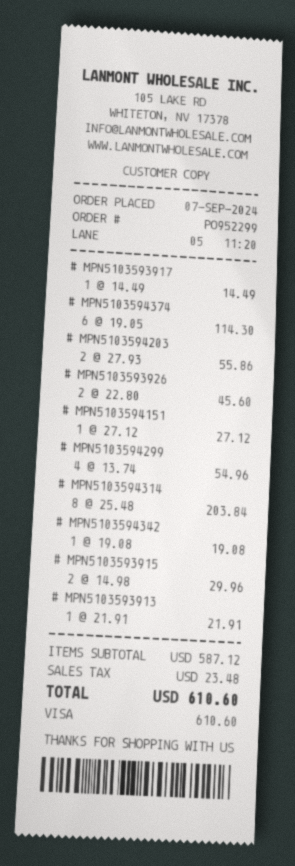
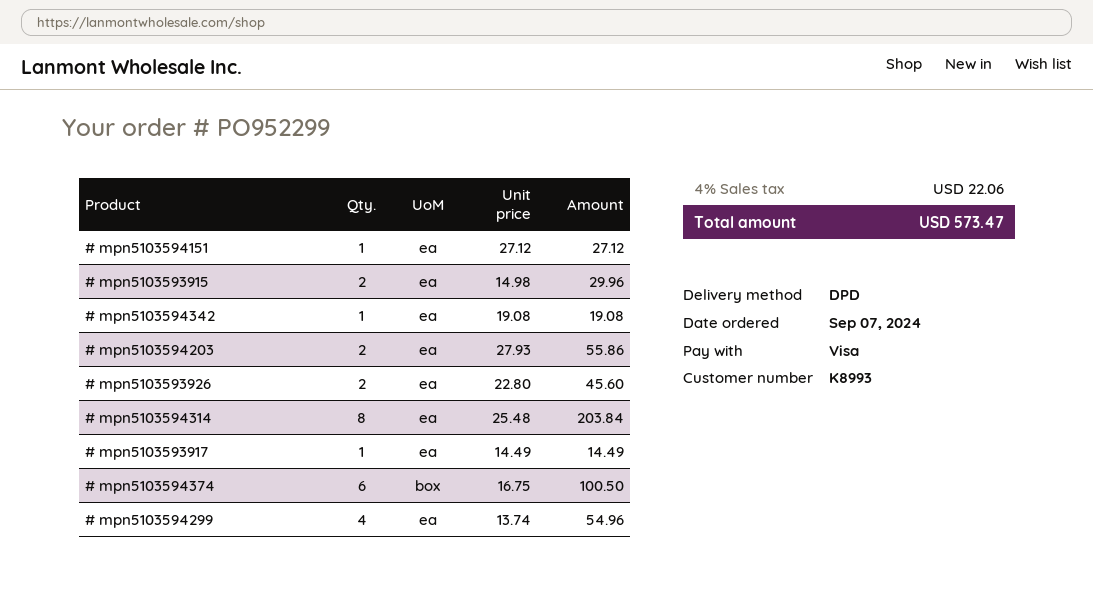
# MPN5103594374: 6 x 19.05 = 114.30 -> 6 x 16.75 = 100.50
# MPN5103593913: 1 x 21.91 = 21.91 -> none
tax: 23.48 -> 22.06
total: 610.60 -> 573.47

